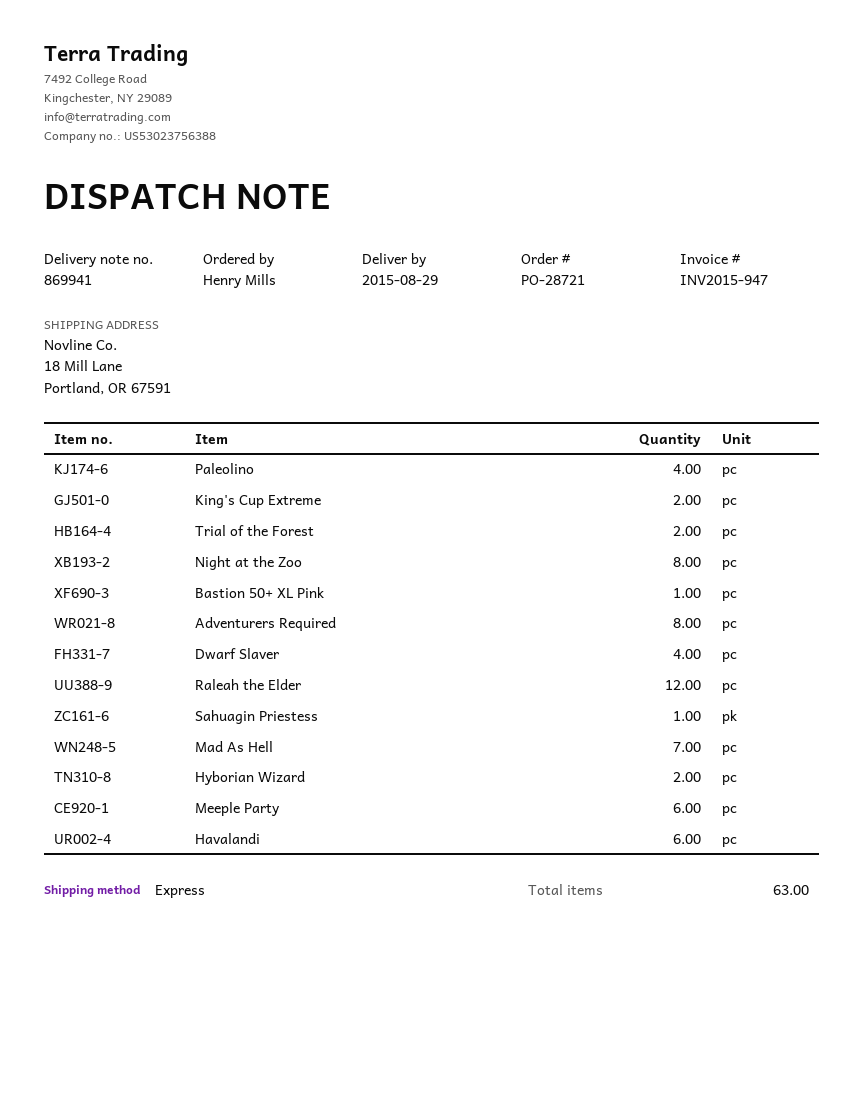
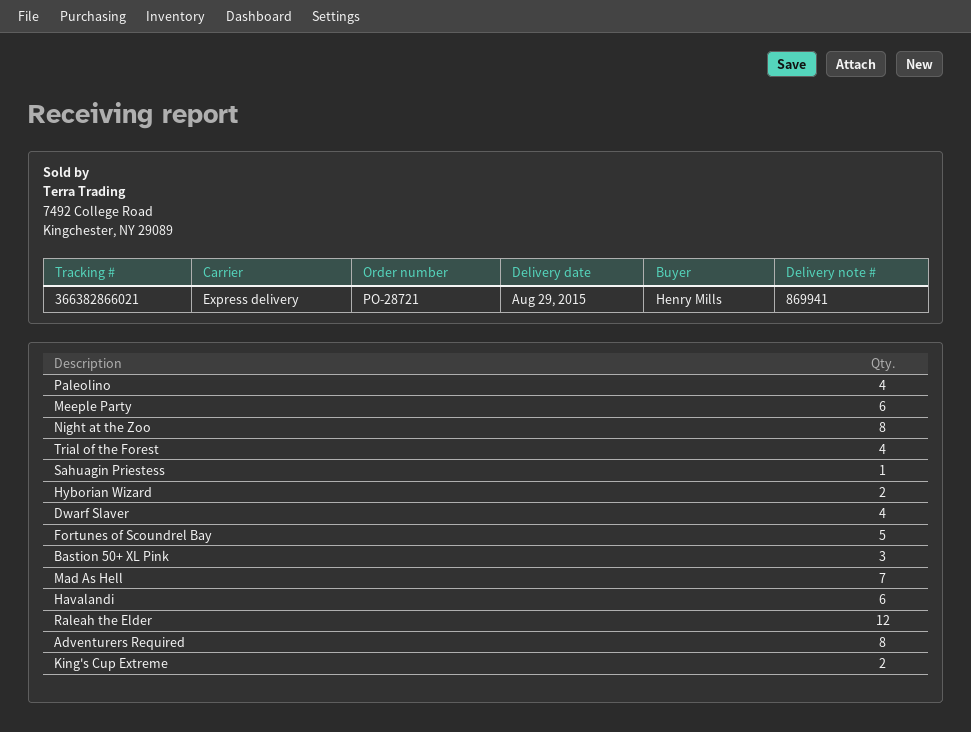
Trial of the Forest: 2 -> 4
Bastion 50+ XL Pink: 1 -> 3
Fortunes of Scoundrel Bay: none -> 5

